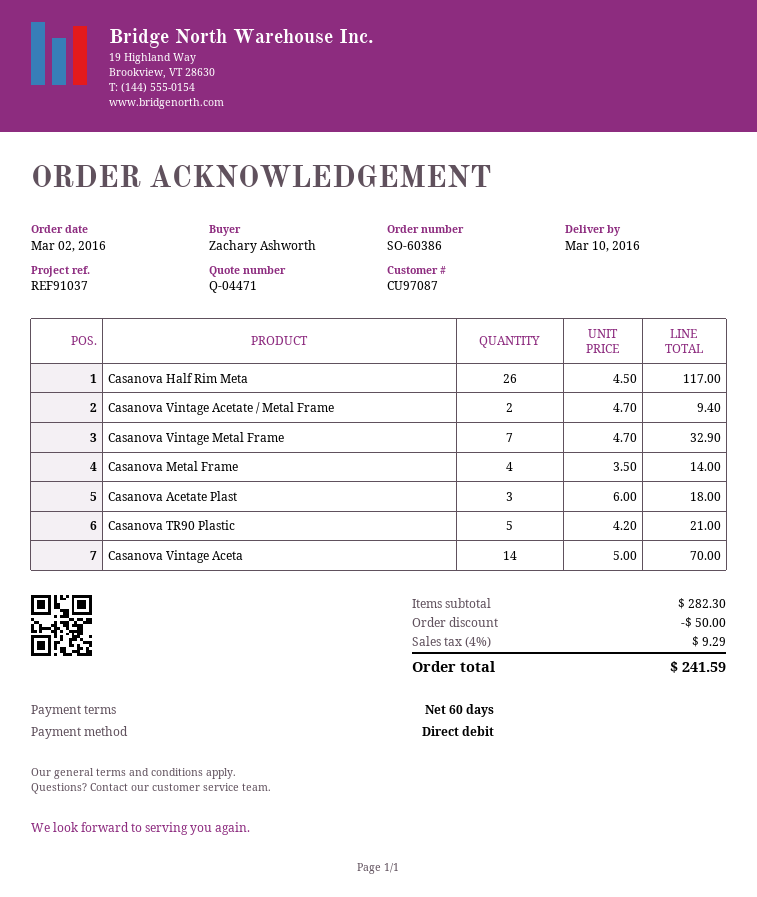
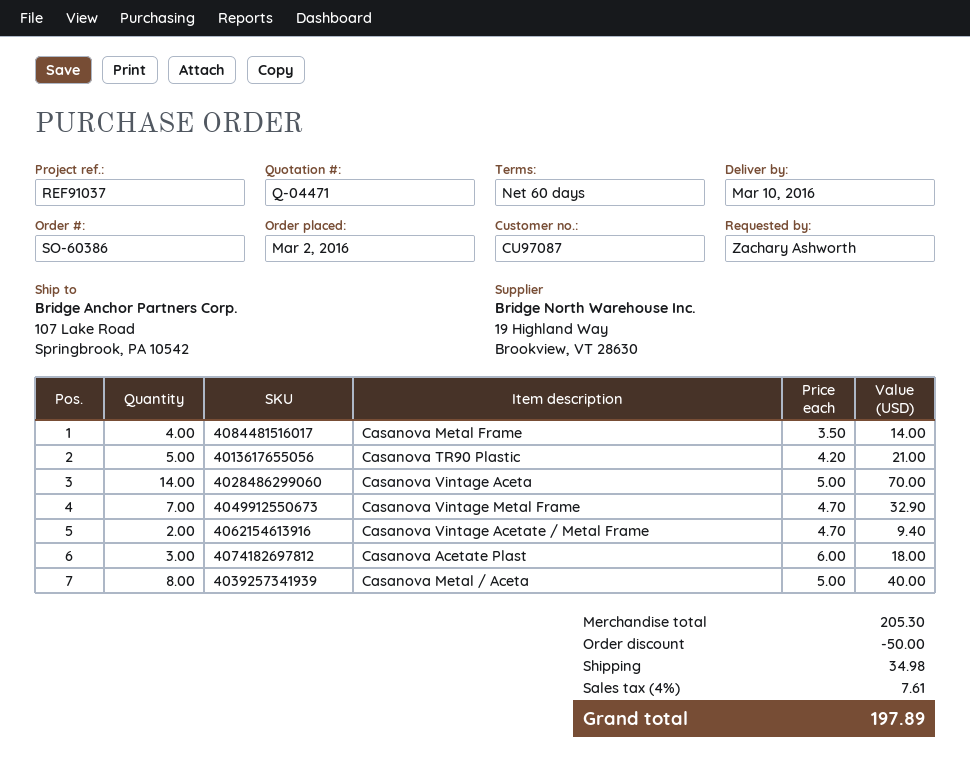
Casanova Half Rim Meta: 26 x 4.50 = 117.00 -> none
Casanova Metal / Aceta: none -> 8 x 5.00 = 40.00
subtotal: 282.30 -> 205.30
shipping: none -> 34.98
tax: 4% = 9.29 -> 4% = 7.61
total: 241.59 -> 197.89

